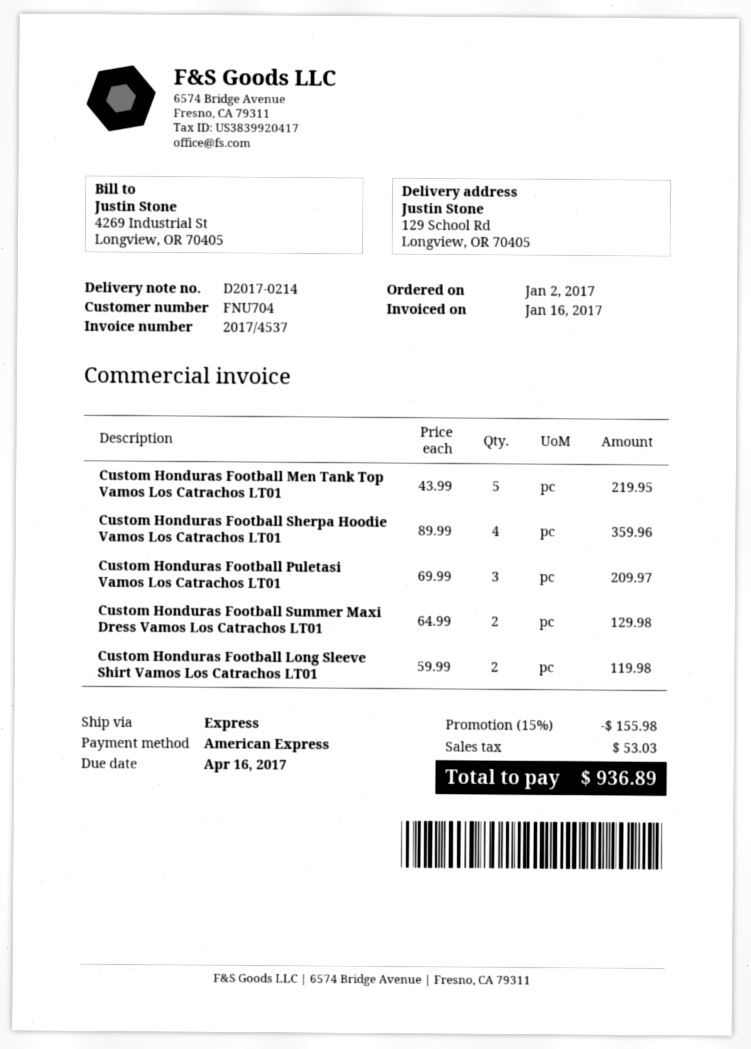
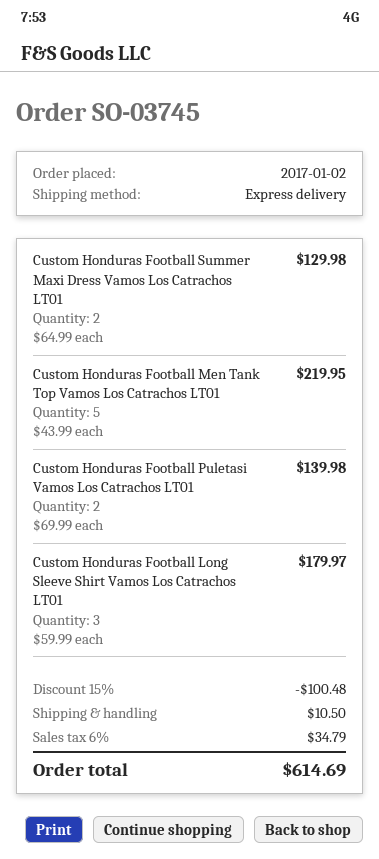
Custom Honduras Football Sherpa Hoodie Vamos Los Catrachos LT01: 4 x 89.99 = 359.96 -> none
Custom Honduras Football Puletasi Vamos Los Catrachos LT01: 3 x 69.99 = 209.97 -> 2 x 69.99 = 139.98
Custom Honduras Football Long Sleeve Shirt Vamos Los Catrachos LT01: 2 x 59.99 = 119.98 -> 3 x 59.99 = 179.97
discount: 15% = 155.98 -> 15% = 100.48
shipping: none -> 10.50
tax: 53.03 -> 34.79
total: 936.89 -> 614.69

